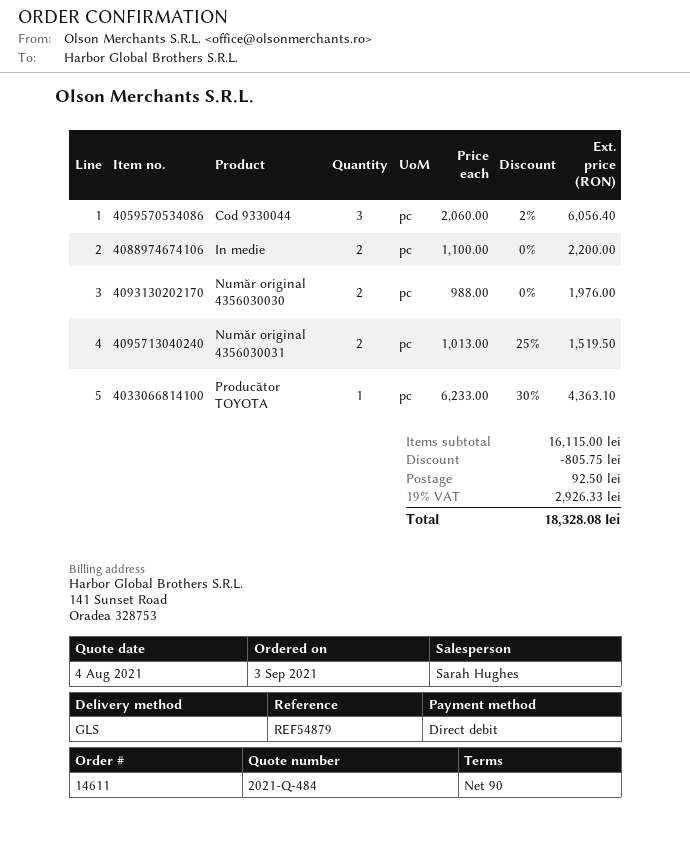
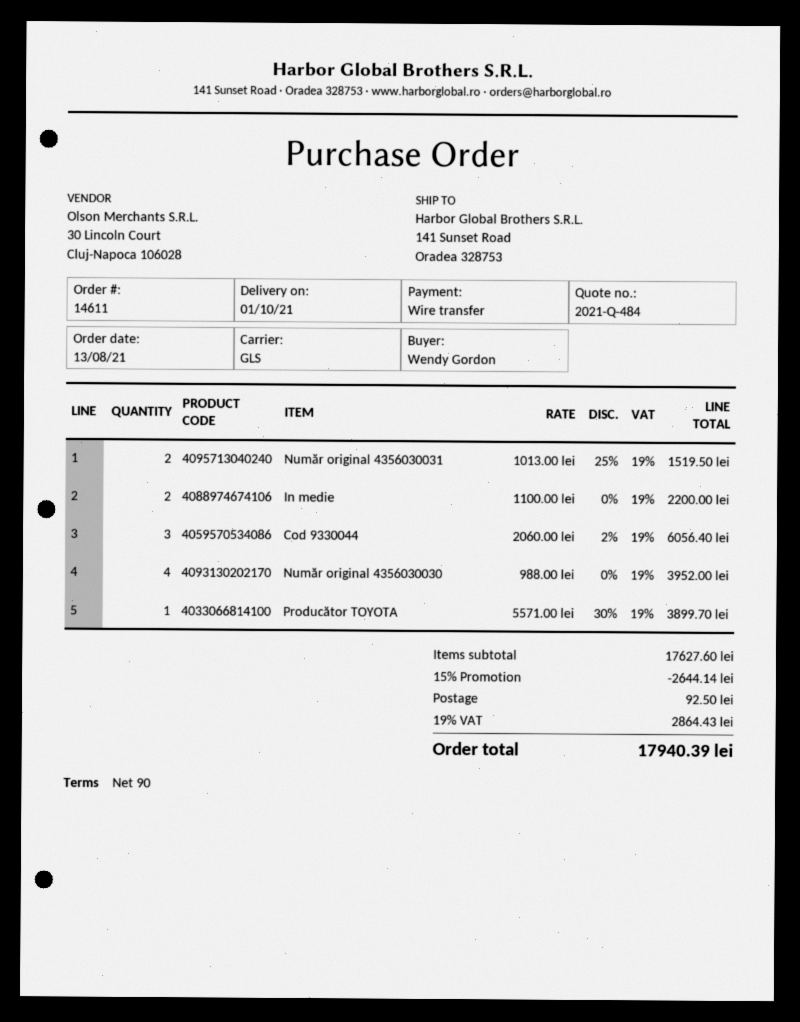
order date: 2021-09-03 -> 2021-08-13
payment method: direct debit -> bank transfer
Număr original 4356030030: 2 x 988.00 = 1976.00 -> 4 x 988.00 = 3952.00
Producător TOYOTA: 1 x 6233.00 - 30% = 4363.10 -> 1 x 5571.00 - 30% = 3899.70
subtotal: 16115.00 -> 17627.60
discount: 805.75 -> 2644.14
tax: 19% = 2926.33 -> 19% = 2864.43
total: 18328.08 -> 17940.39

